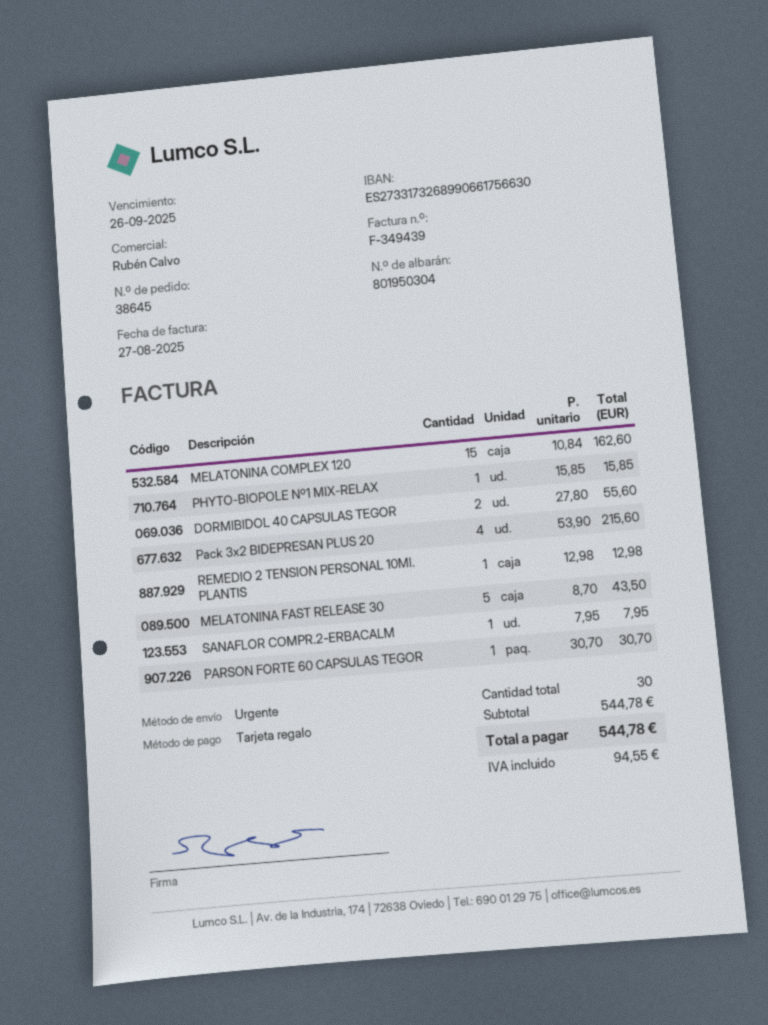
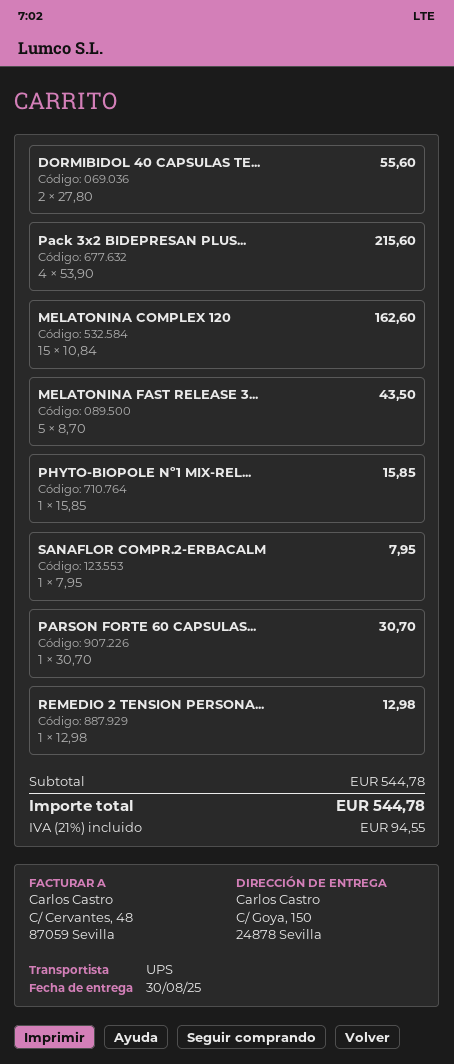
shipping method: express -> UPS

